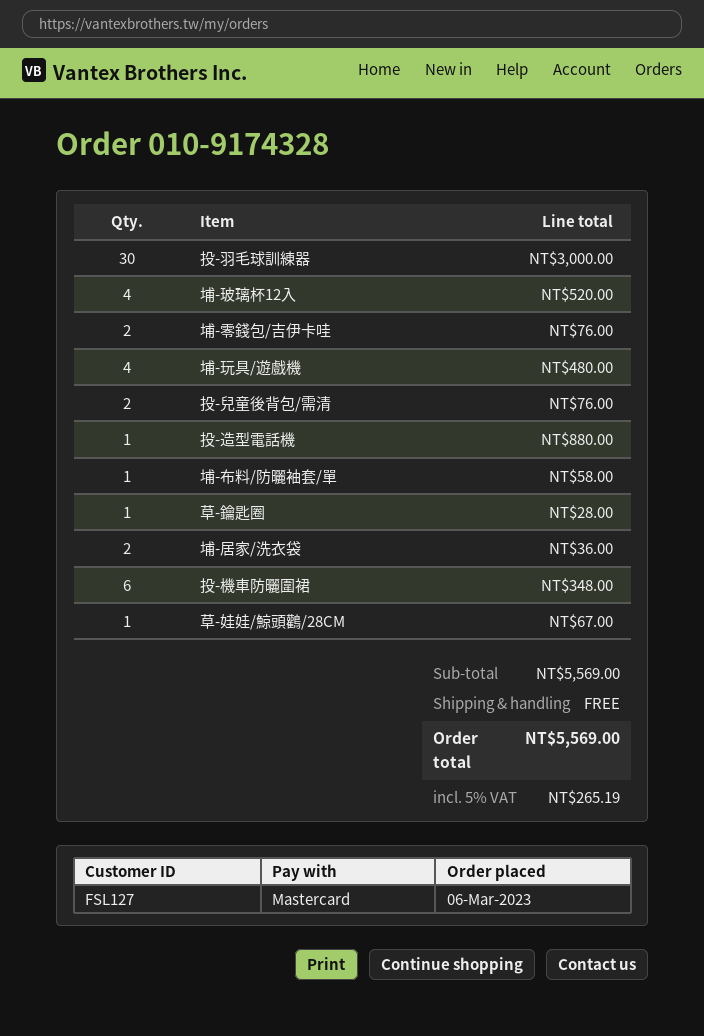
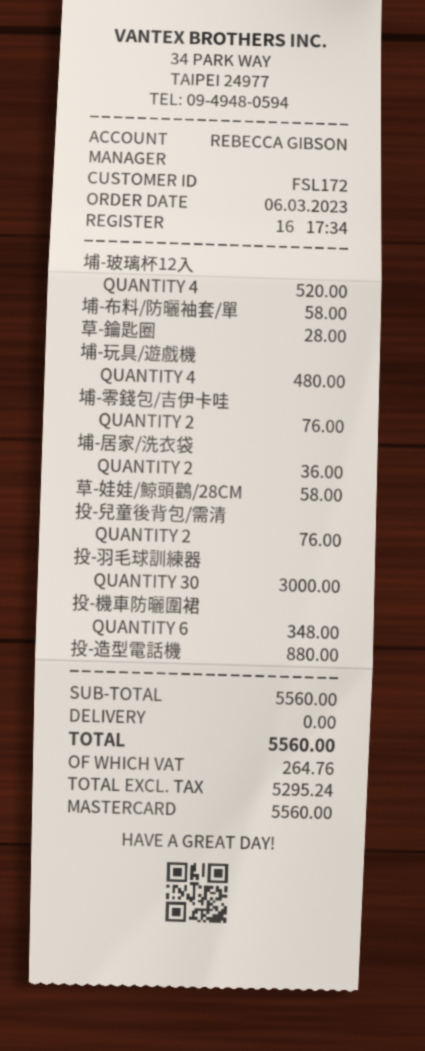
customer number: FSL127 -> FSL172
草-娃娃/鯨頭鸛/28CM: 1 for 67.00 -> 1 for 58.00
subtotal: 5569.00 -> 5560.00
tax: 265.19 -> 264.76
total: 5569.00 -> 5560.00

